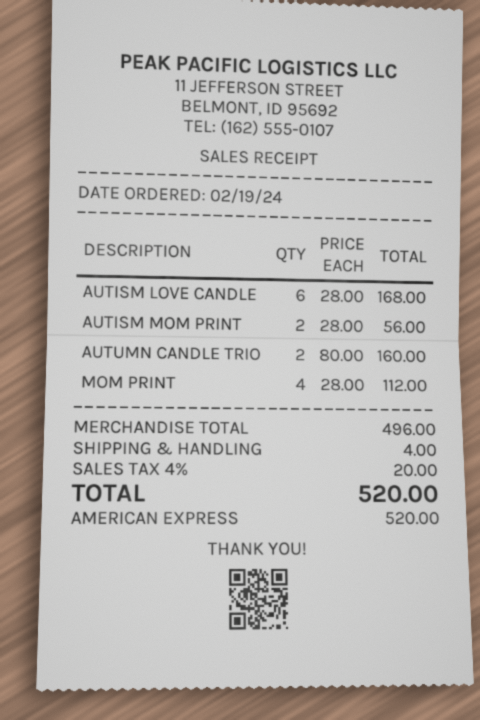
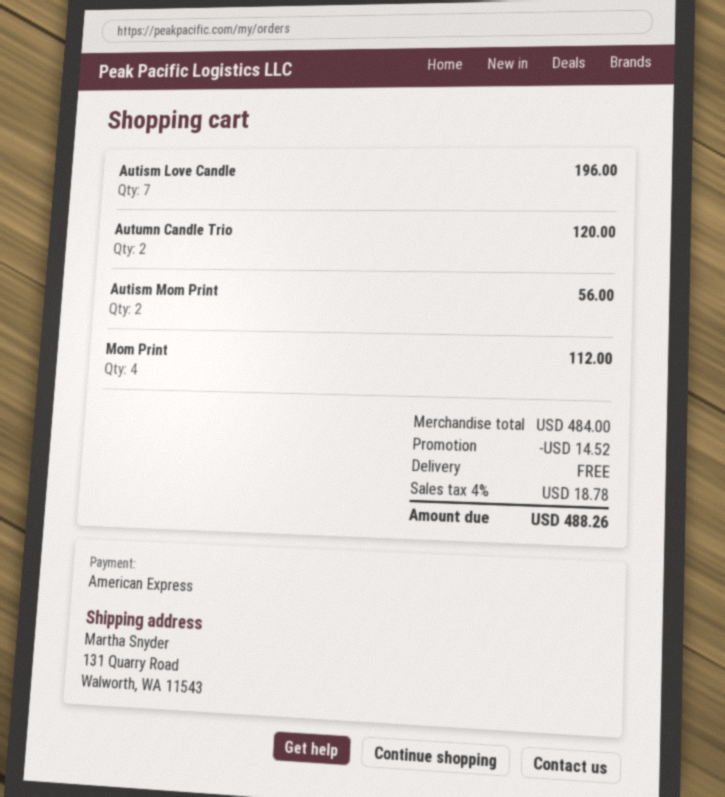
AUTISM LOVE CANDLE: 6 for 168.00 -> 7 for 196.00
AUTUMN CANDLE TRIO: 2 for 160.00 -> 2 for 120.00
subtotal: 496.00 -> 484.00
discount: none -> 14.52
shipping: 4.00 -> 0.00
tax: 4% = 20.00 -> 4% = 18.78
total: 520.00 -> 488.26

